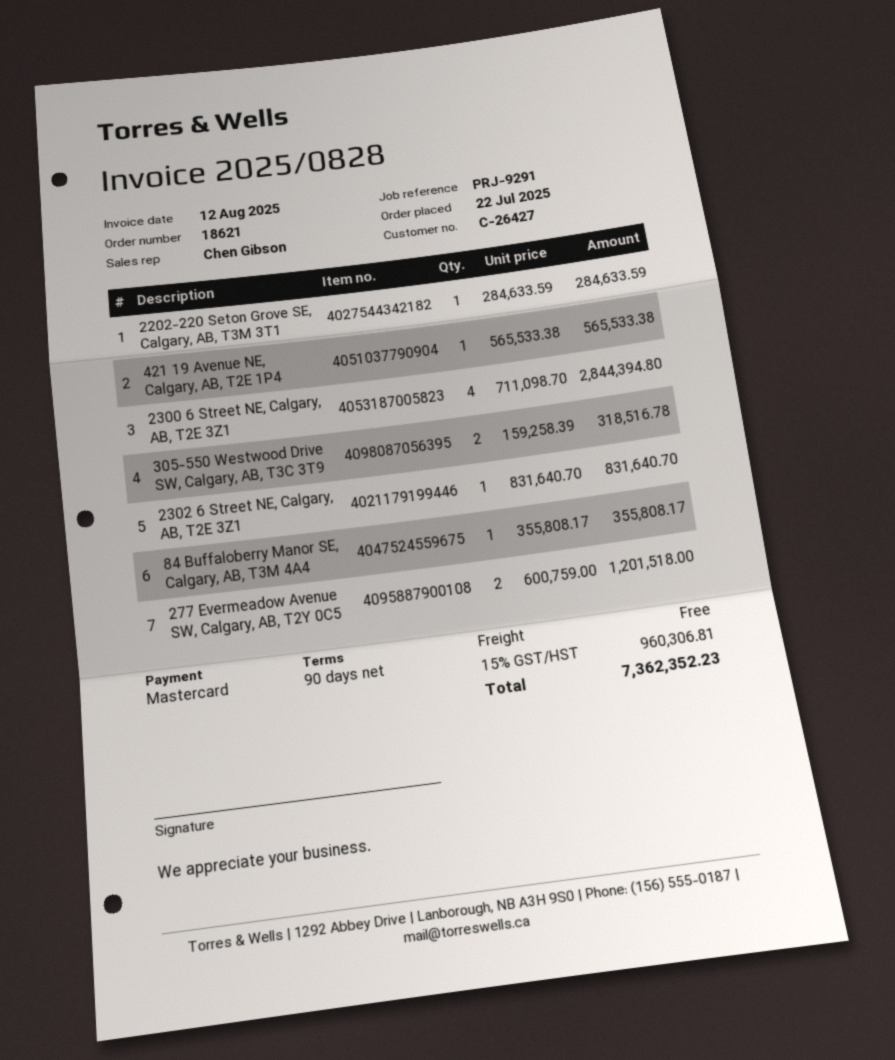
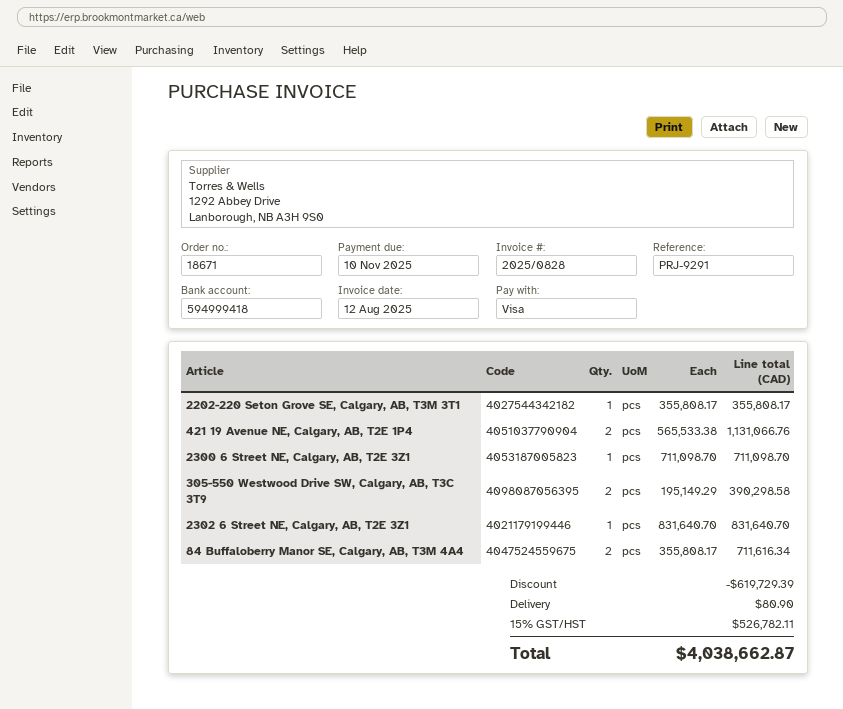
order number: 18621 -> 18671
payment method: Mastercard -> Visa
2202-220 Seton Grove SE, Calgary, AB, T3M 3T1: 1 x 284633.59 = 284633.59 -> 1 x 355808.17 = 355808.17
421 19 Avenue NE, Calgary, AB, T2E 1P4: 1 x 565533.38 = 565533.38 -> 2 x 565533.38 = 1131066.76
2300 6 Street NE, Calgary, AB, T2E 3Z1: 4 x 711098.70 = 2844394.80 -> 1 x 711098.70 = 711098.70
305-550 Westwood Drive SW, Calgary, AB, T3C 3T9: 2 x 159258.39 = 318516.78 -> 2 x 195149.29 = 390298.58
84 Buffaloberry Manor SE, Calgary, AB, T3M 4A4: 1 x 355808.17 = 355808.17 -> 2 x 355808.17 = 711616.34
277 Evermeadow Avenue SW, Calgary, AB, T2Y 0C5: 2 x 600759.00 = 1201518.00 -> none
discount: none -> 619729.39
shipping: 0.00 -> 80.90
tax: 15% = 960306.81 -> 15% = 526782.11
total: 7362352.23 -> 4038662.87

